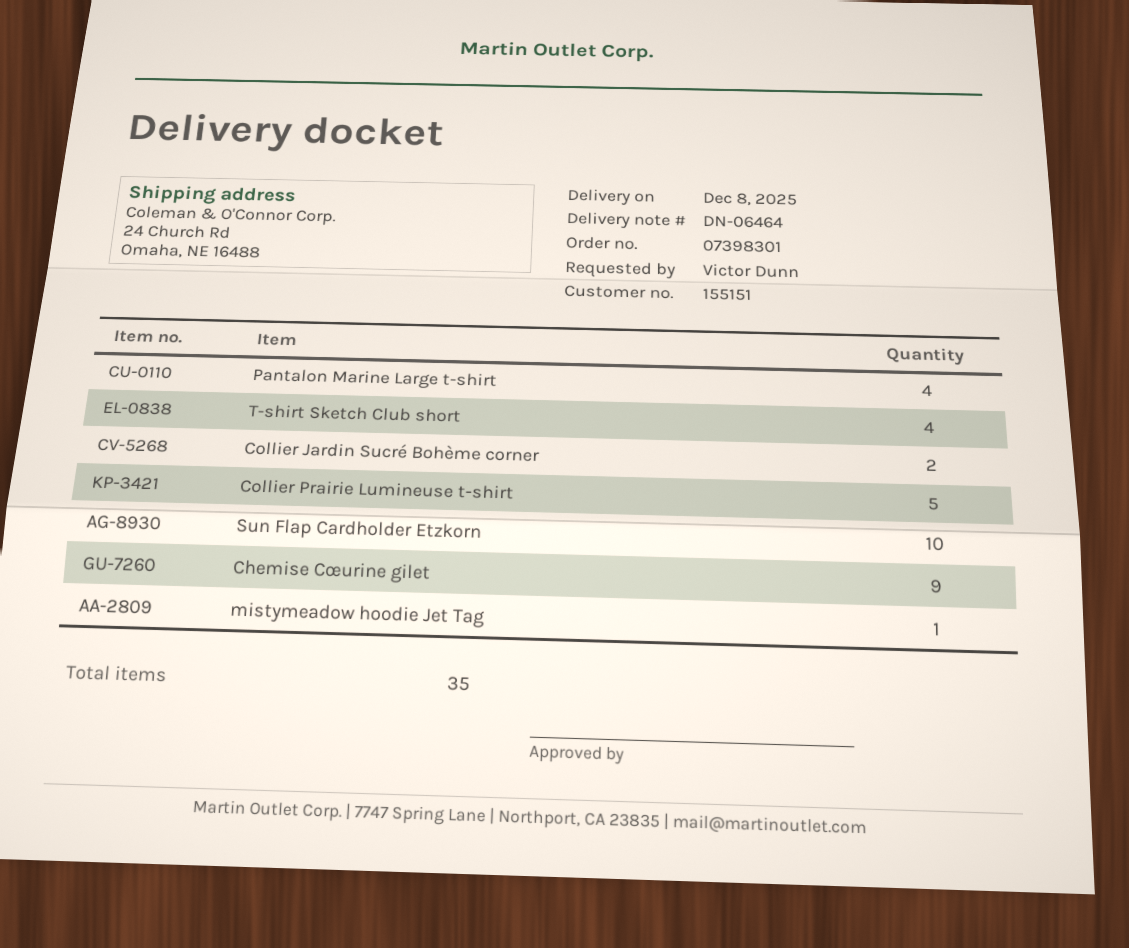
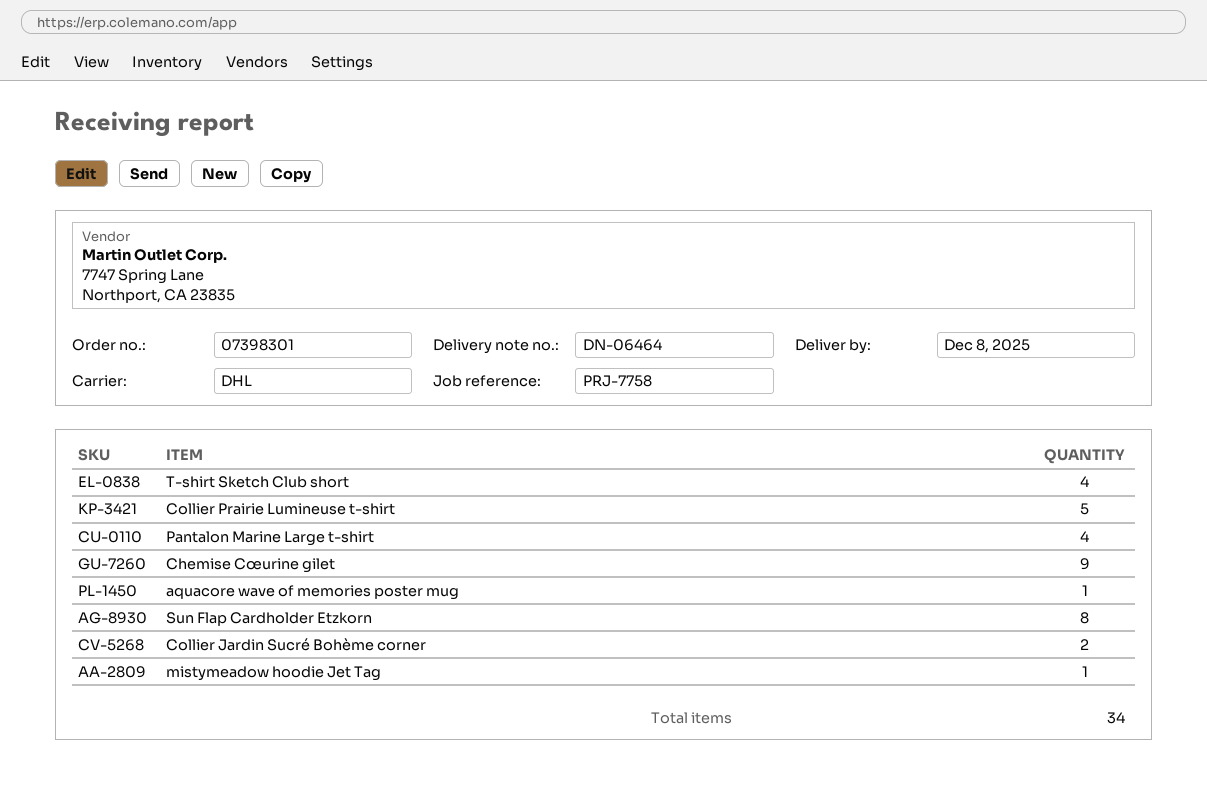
Sun Flap Cardholder Etzkorn: 10 -> 8
aquacore wave of memories poster mug: none -> 1
total quantity: 35 -> 34

